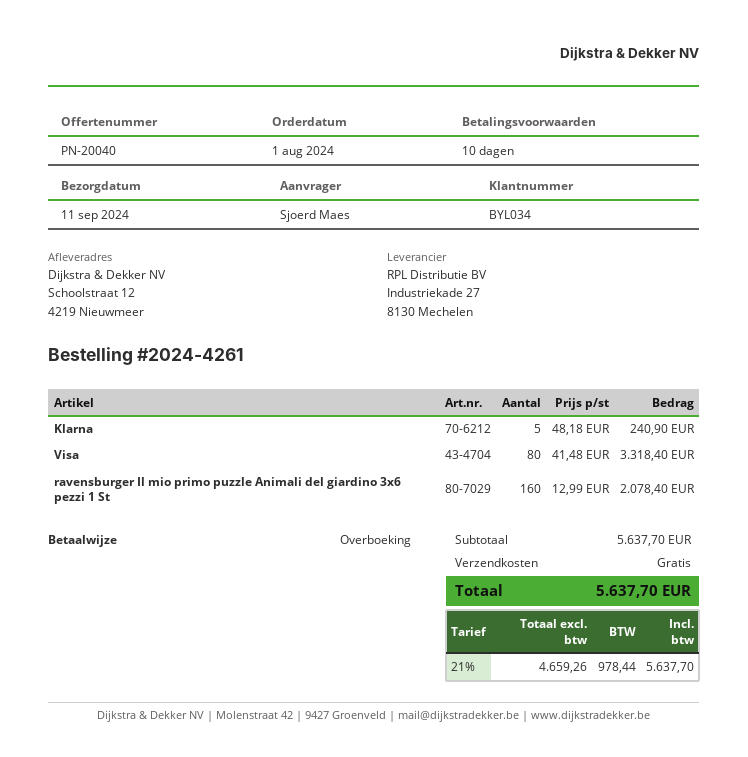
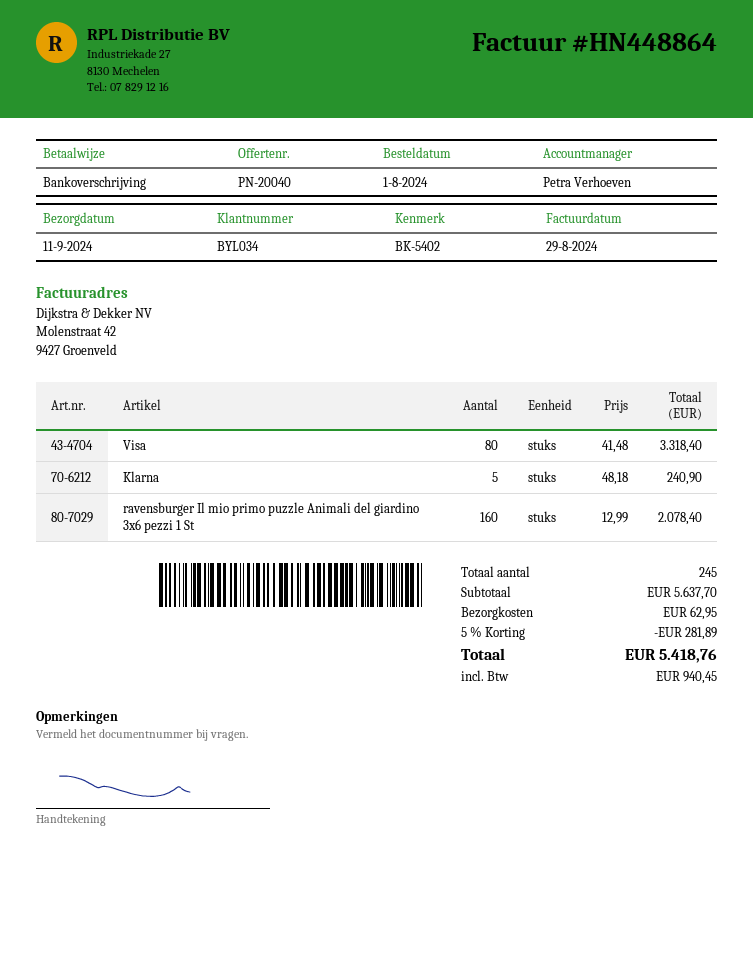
discount: none -> 5% = 281.89
shipping: 0.00 -> 62.95
tax: 978.44 -> 940.45
total: 5637.70 -> 5418.76

